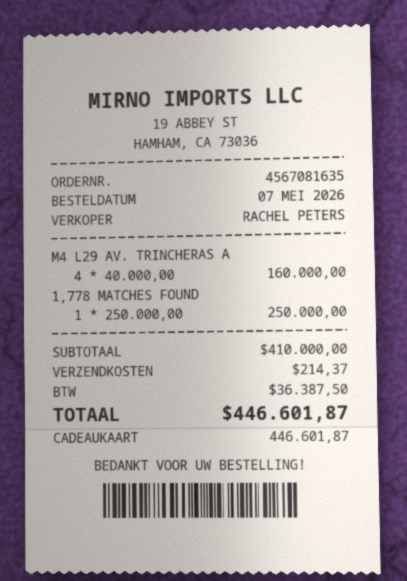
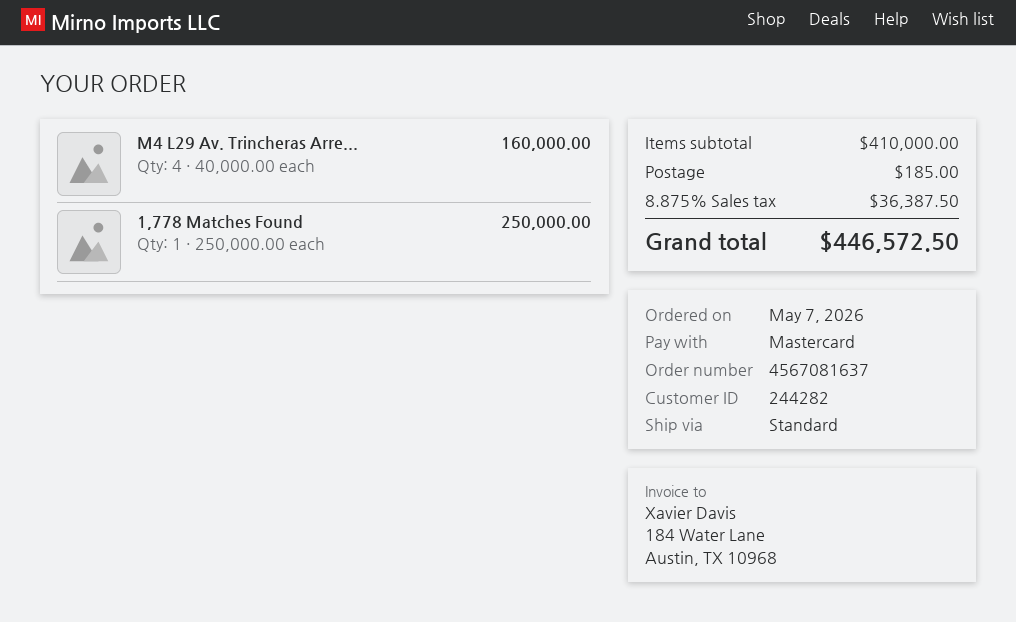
order number: 4567081635 -> 4567081637
payment method: gift card -> Mastercard
shipping: 214.37 -> 185.00
total: 446601.87 -> 446572.50

